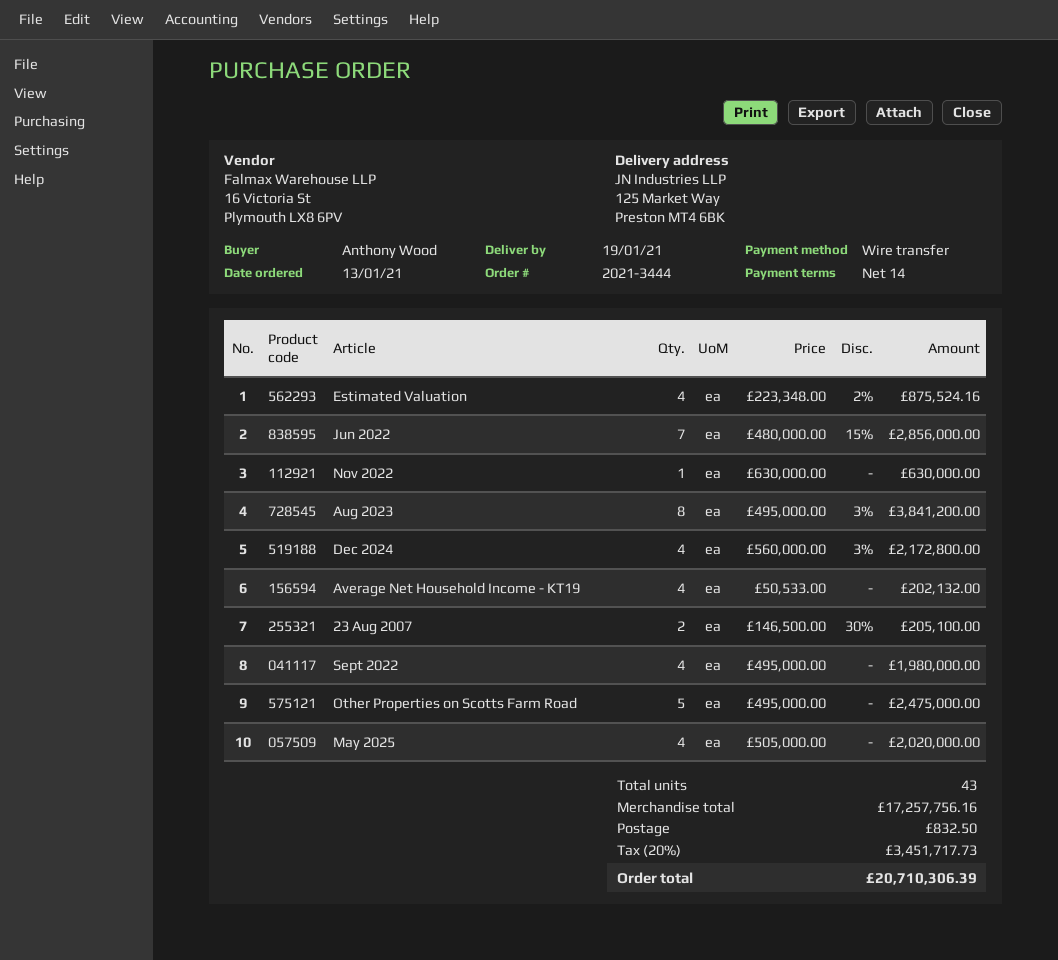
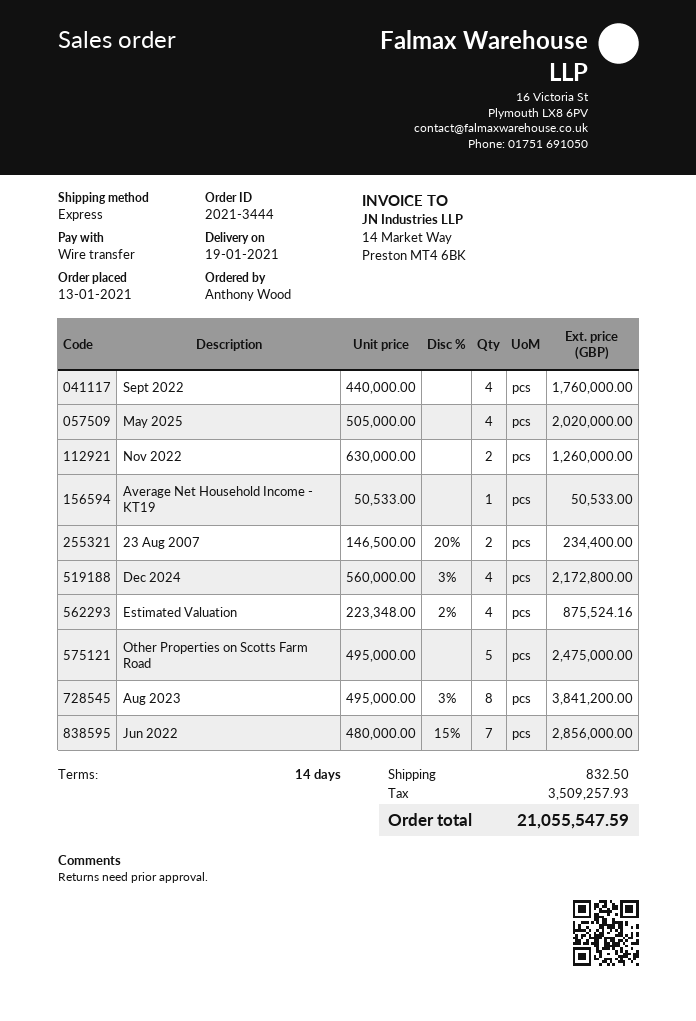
Nov 2022: 1 x 630000.00 = 630000.00 -> 2 x 630000.00 = 1260000.00
Average Net Household Income - KT19: 4 x 50533.00 = 202132.00 -> 1 x 50533.00 = 50533.00
23 Aug 2007: 2 x 146500.00 - 30% = 205100.00 -> 2 x 146500.00 - 20% = 234400.00
Sept 2022: 4 x 495000.00 = 1980000.00 -> 4 x 440000.00 = 1760000.00
tax: 3451717.73 -> 3509257.93
total: 20710306.39 -> 21055547.59

